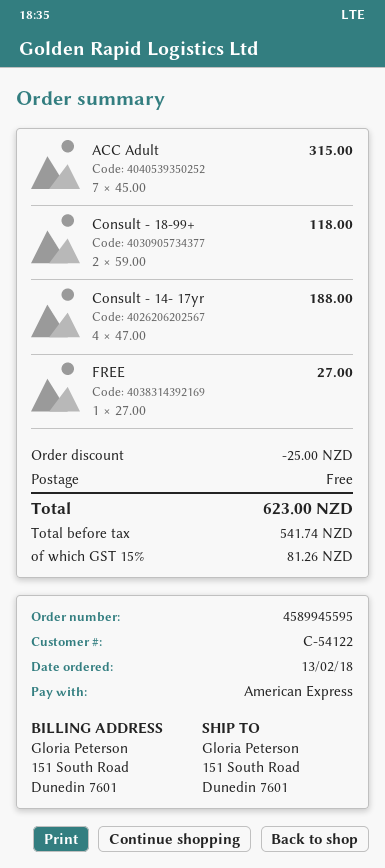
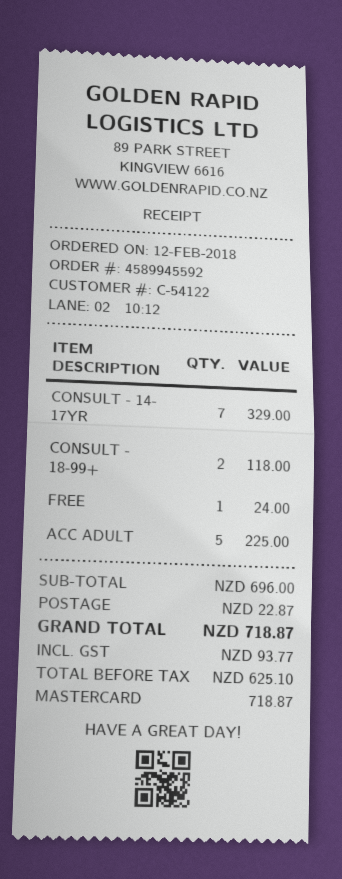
order number: 4589945595 -> 4589945592
order date: 2018-02-13 -> 2018-02-12
payment method: American Express -> Mastercard
ACC Adult: 7 for 315.00 -> 5 for 225.00
Consult - 14- 17yr: 4 for 188.00 -> 7 for 329.00
FREE: 1 for 27.00 -> 1 for 24.00
discount: 25.00 -> none
shipping: 0.00 -> 22.87
net: 541.74 -> 625.10
tax: 81.26 -> 93.77
total: 623.00 -> 718.87

